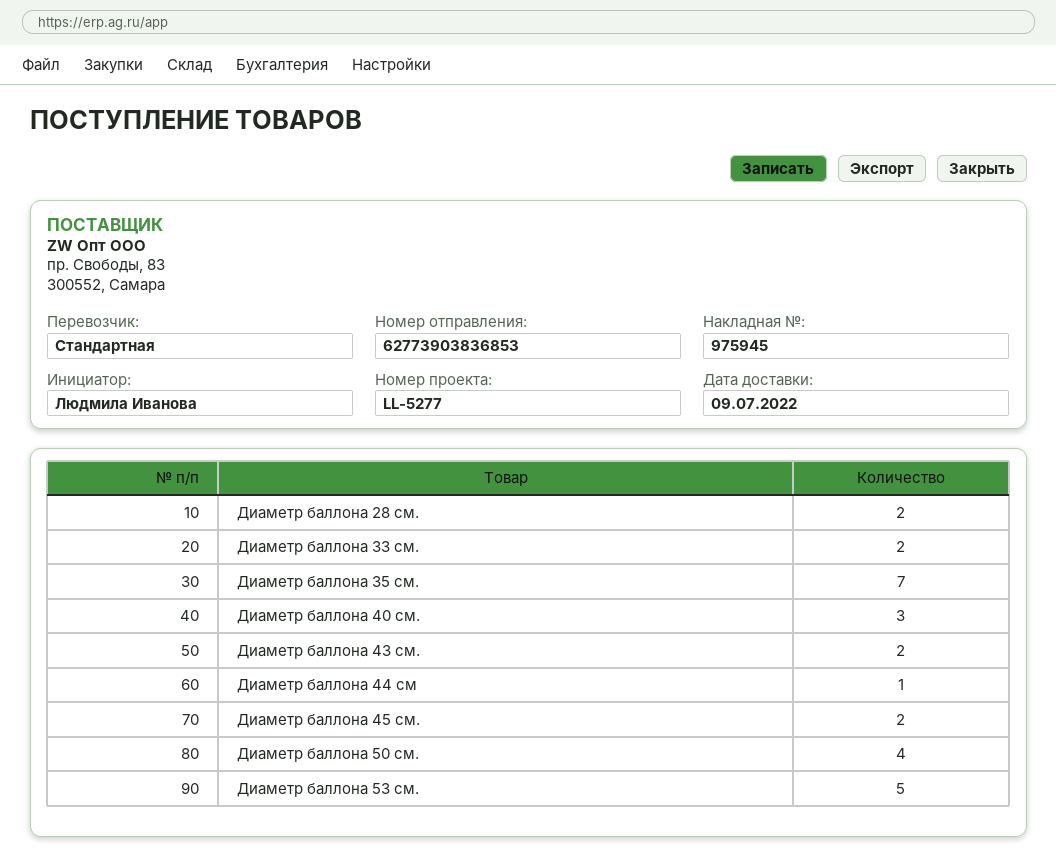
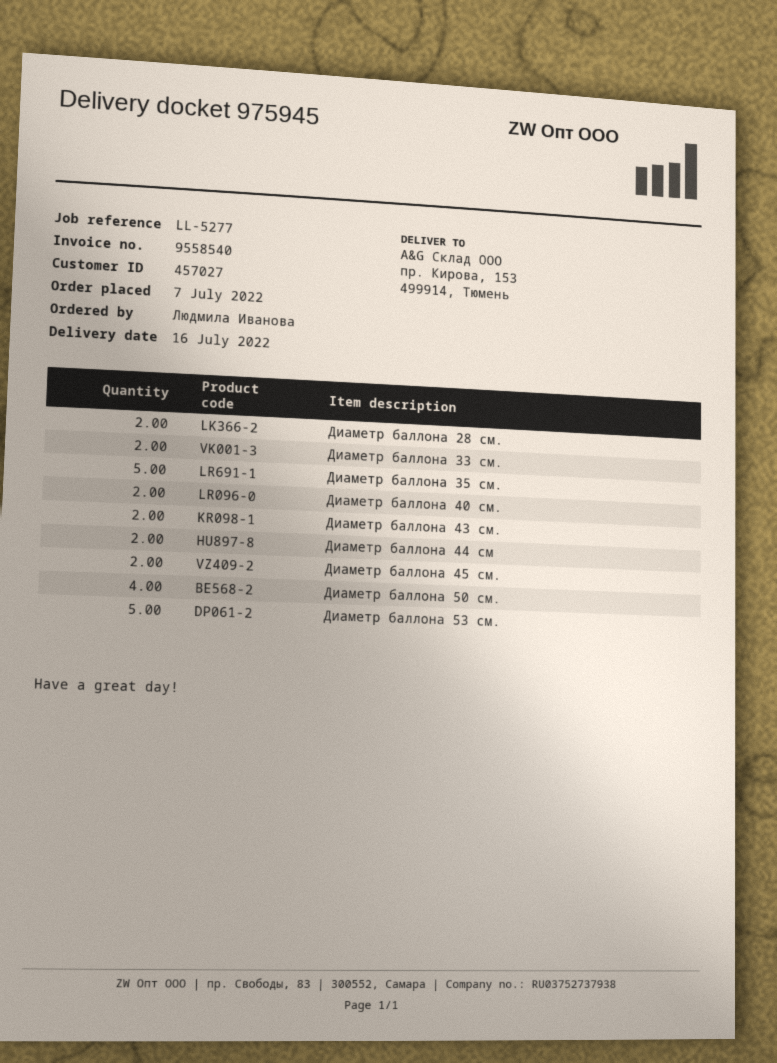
delivery date: 2022-07-09 -> 2022-07-16
Диаметр баллона 35 см.: 7 -> 5
Диаметр баллона 40 см.: 3 -> 2
Диаметр баллона 44 см: 1 -> 2

